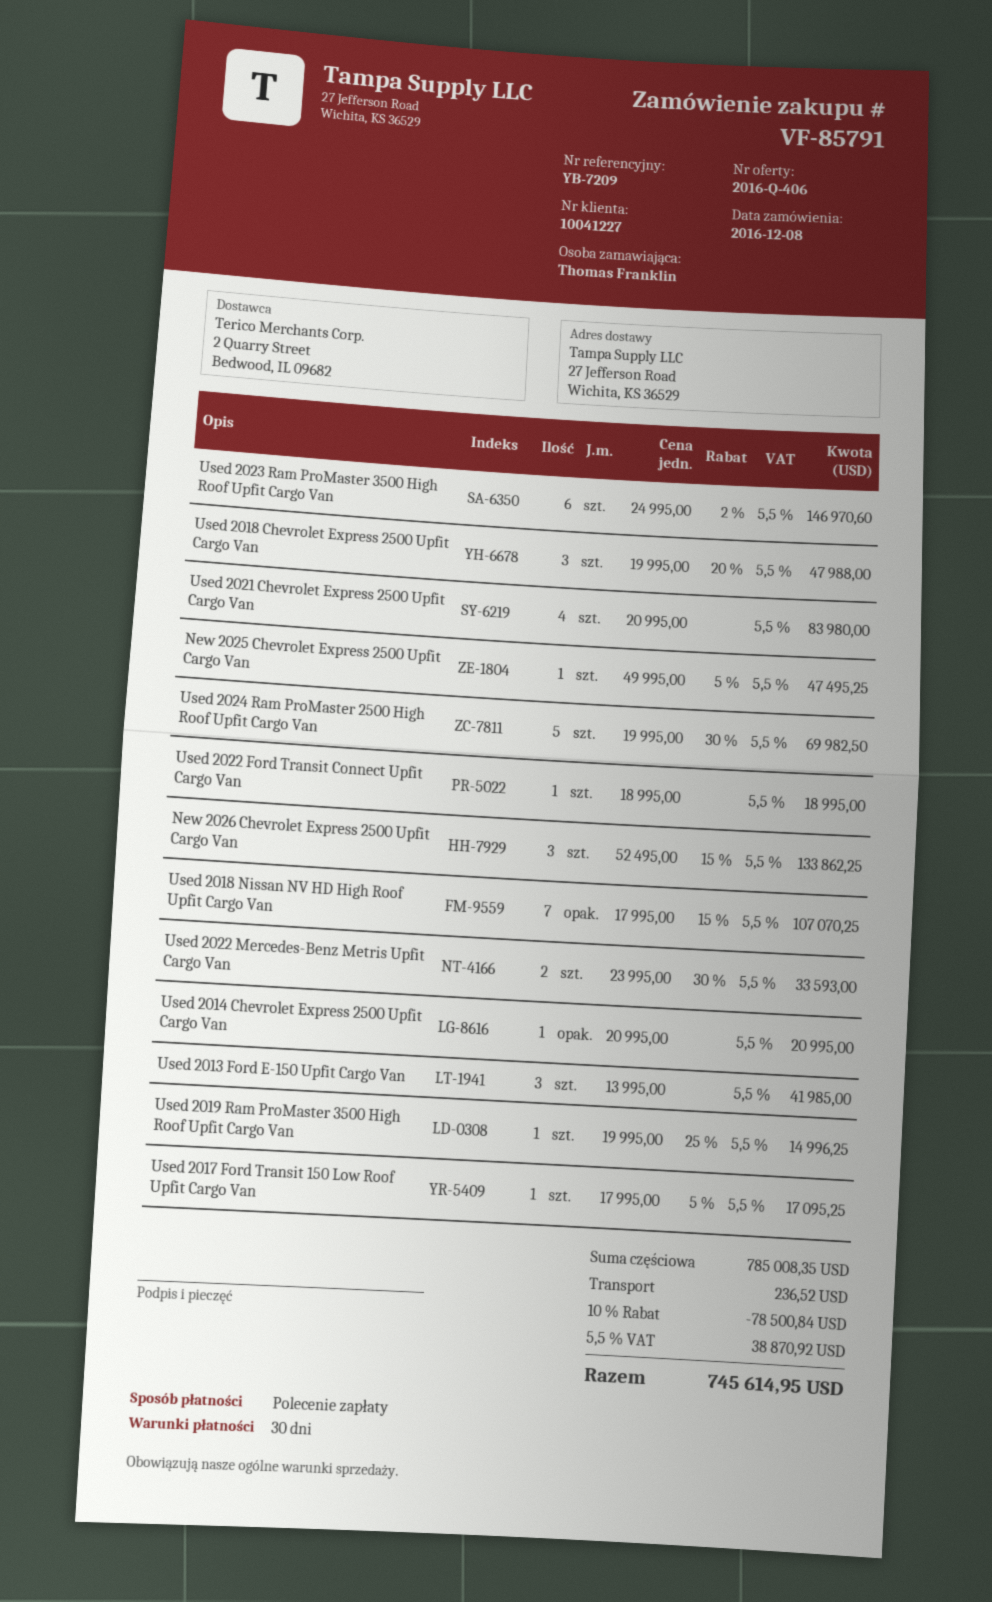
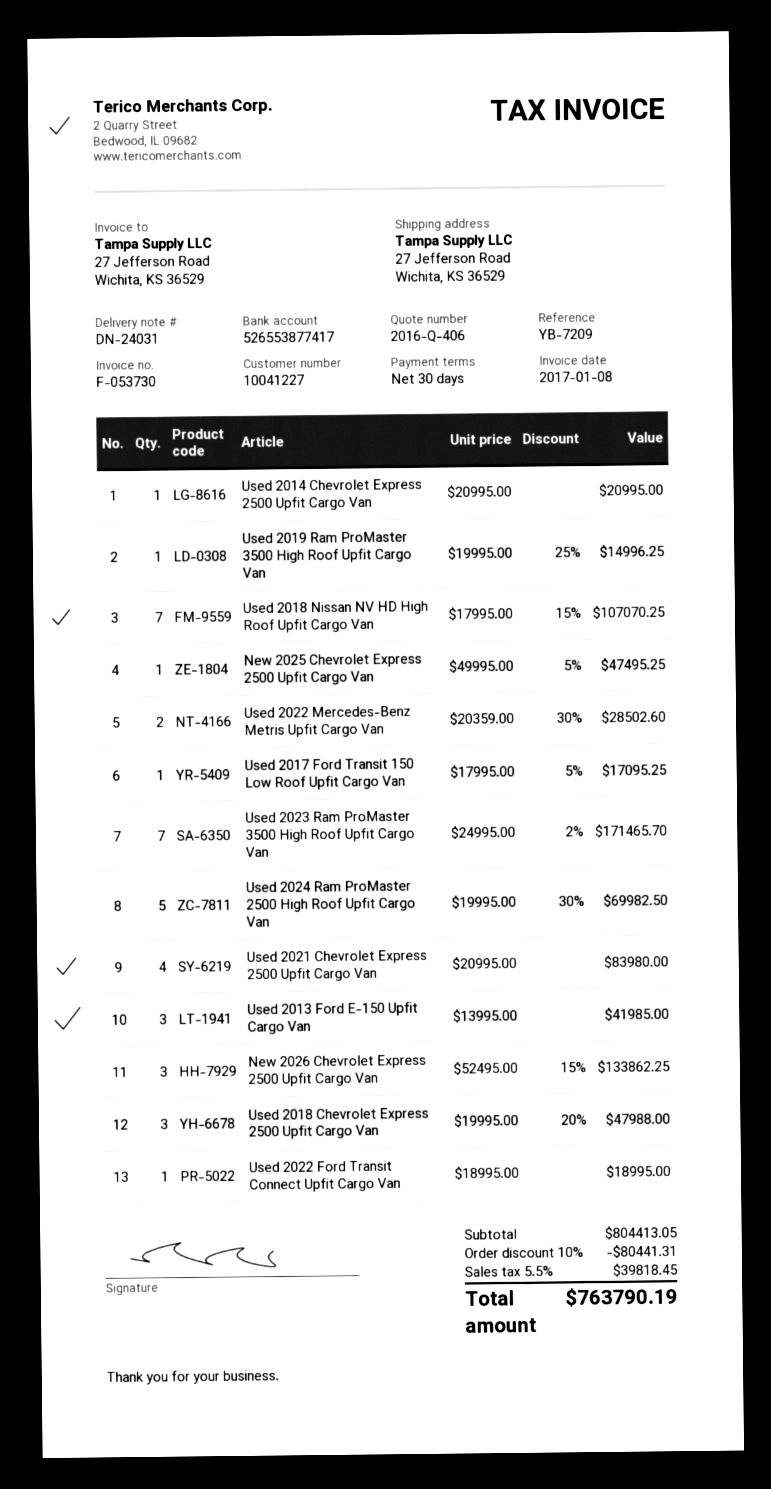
Used 2023 Ram ProMaster 3500 High Roof Upfit Cargo Van: 6 x 24995.00 - 2% = 146970.60 -> 7 x 24995.00 - 2% = 171465.70
Used 2022 Mercedes-Benz Metris Upfit Cargo Van: 2 x 23995.00 - 30% = 33593.00 -> 2 x 20359.00 - 30% = 28502.60
subtotal: 785008.35 -> 804413.05
discount: 10% = 78500.84 -> 10% = 80441.31
shipping: 236.52 -> none
tax: 5.5% = 38870.92 -> 5.5% = 39818.45
total: 745614.95 -> 763790.19

